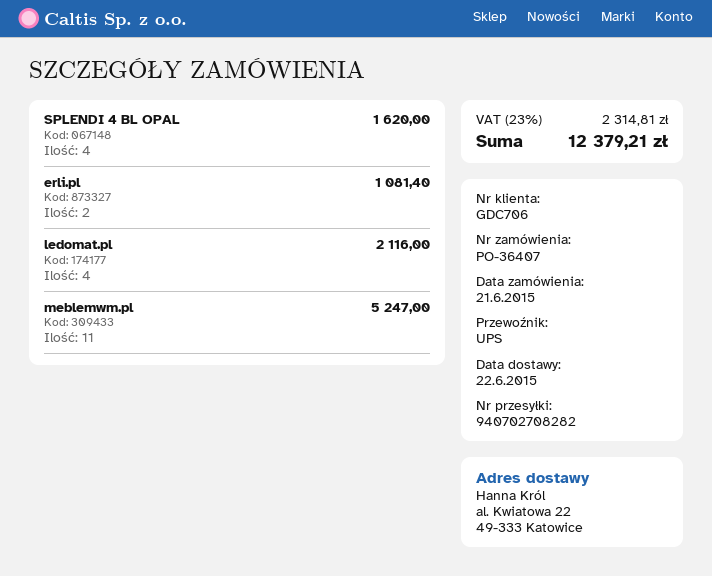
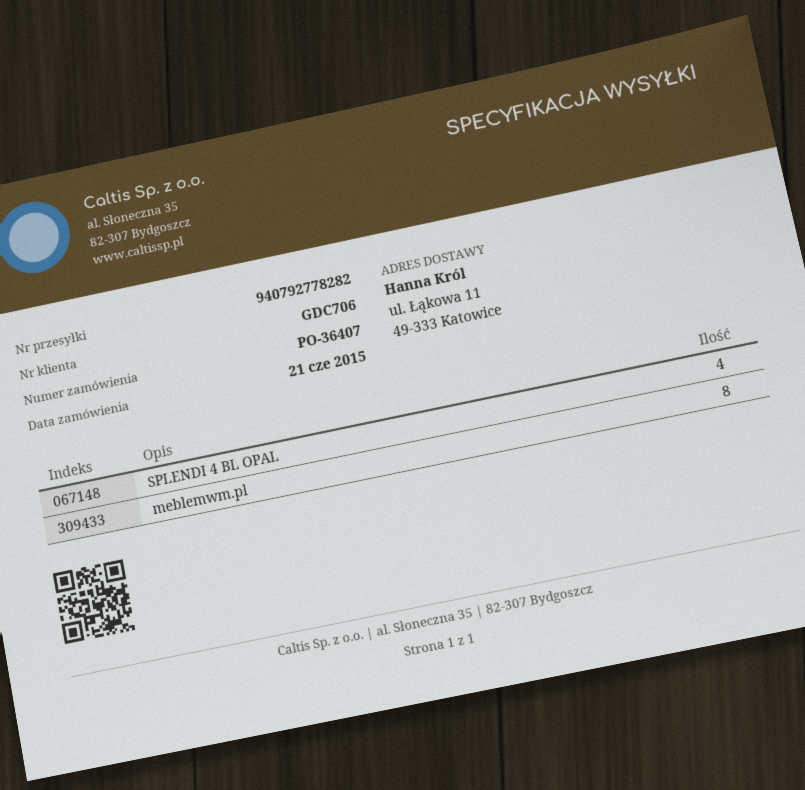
tracking number: 940702708282 -> 940792778282
ship to: al. Kwiatowa 22, 49-333 Katowice -> ul. Łąkowa 11, 49-333 Katowice
erli.pl: 2 -> none
ledomat.pl: 4 -> none
meblemwm.pl: 11 -> 8

